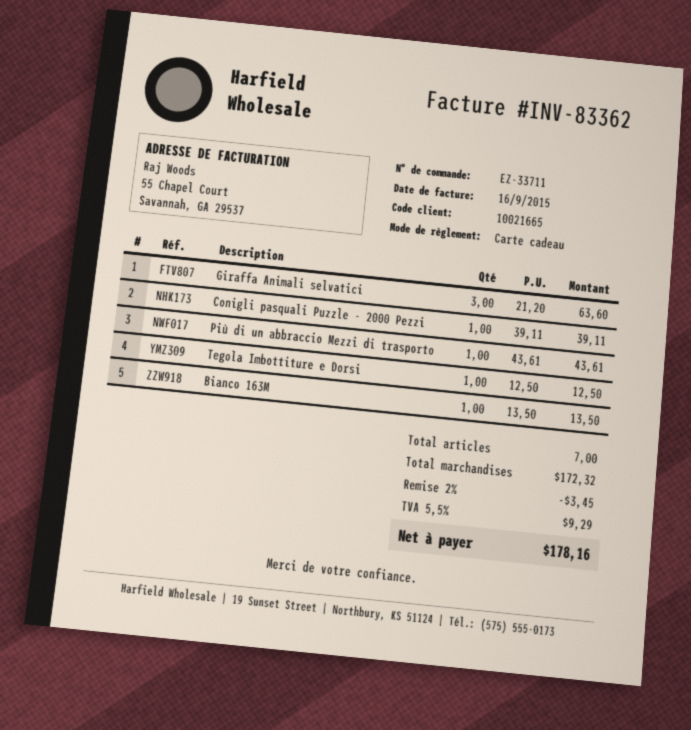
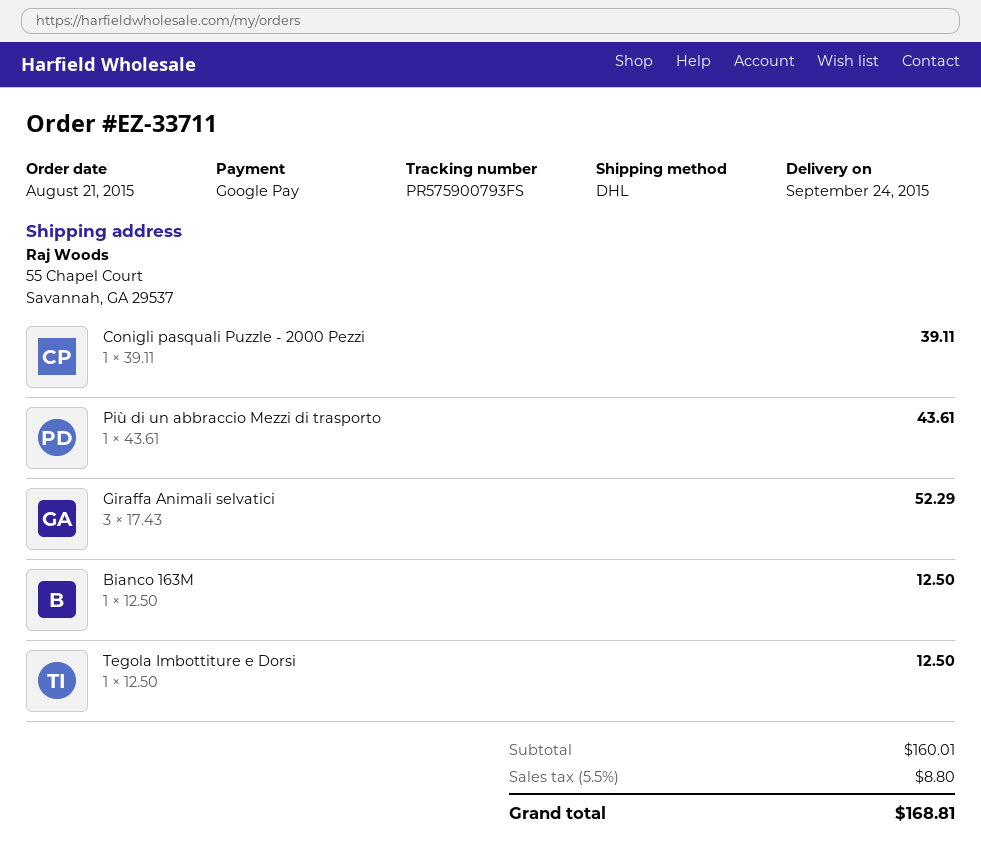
payment method: gift card -> Google Pay
Giraffa Animali selvatici: 3 x 21.20 = 63.60 -> 3 x 17.43 = 52.29
Bianco 163M: 1 x 13.50 = 13.50 -> 1 x 12.50 = 12.50
subtotal: 172.32 -> 160.01
discount: 2% = 3.45 -> none
tax: 5.5% = 9.29 -> 5.5% = 8.80
total: 178.16 -> 168.81

